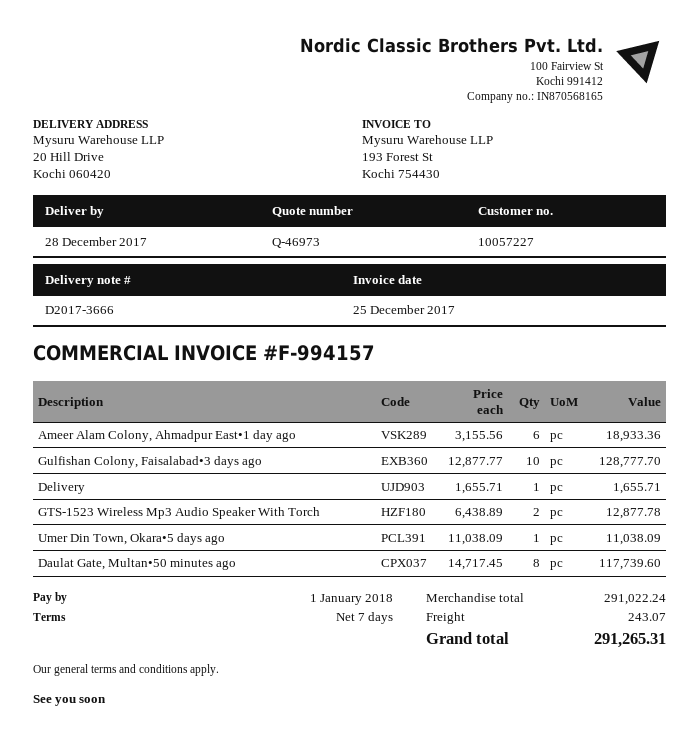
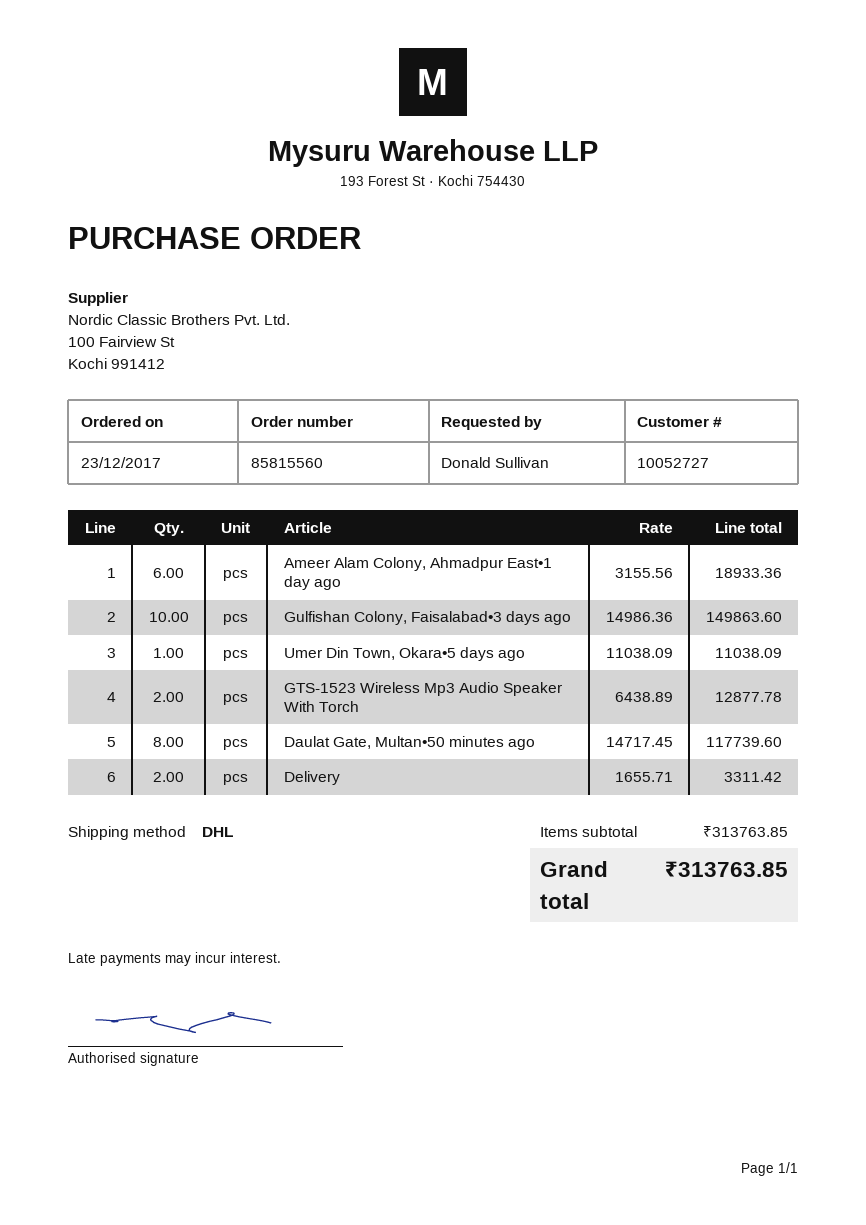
customer number: 10057227 -> 10052727
Gulfishan Colony, Faisalabad•3 days ago: 10 x 12877.77 = 128777.70 -> 10 x 14986.36 = 149863.60
Delivery: 1 x 1655.71 = 1655.71 -> 2 x 1655.71 = 3311.42
subtotal: 291022.24 -> 313763.85
shipping: 243.07 -> none
total: 291265.31 -> 313763.85

